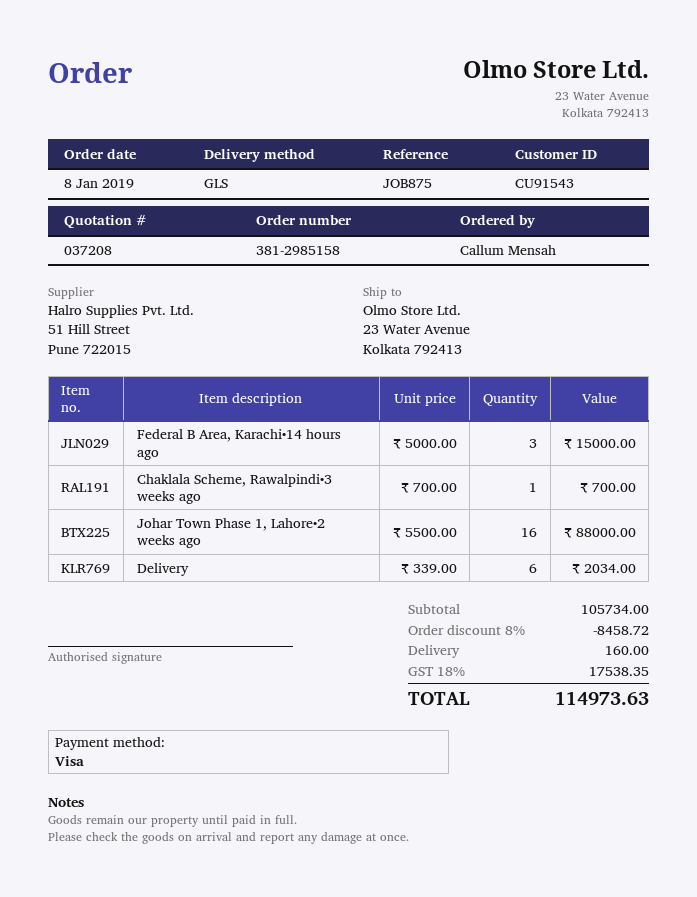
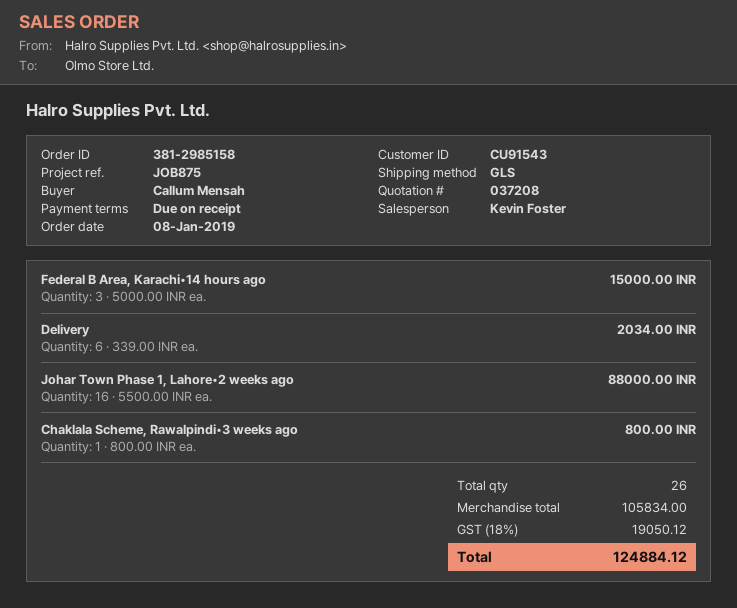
Chaklala Scheme, Rawalpindi•3 weeks ago: 1 x 700.00 = 700.00 -> 1 x 800.00 = 800.00
subtotal: 105734.00 -> 105834.00
discount: 8% = 8458.72 -> none
shipping: 160.00 -> none
tax: 18% = 17538.35 -> 18% = 19050.12
total: 114973.63 -> 124884.12

